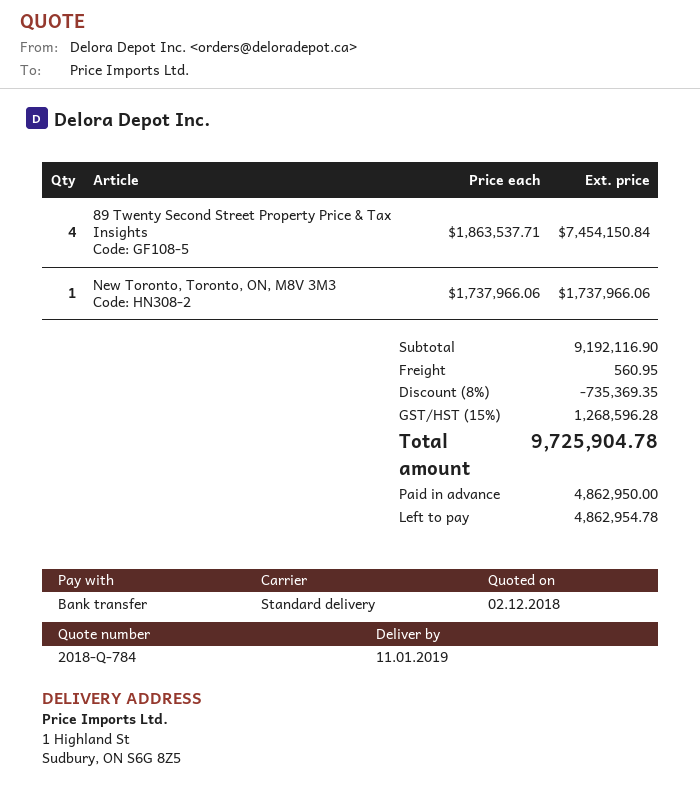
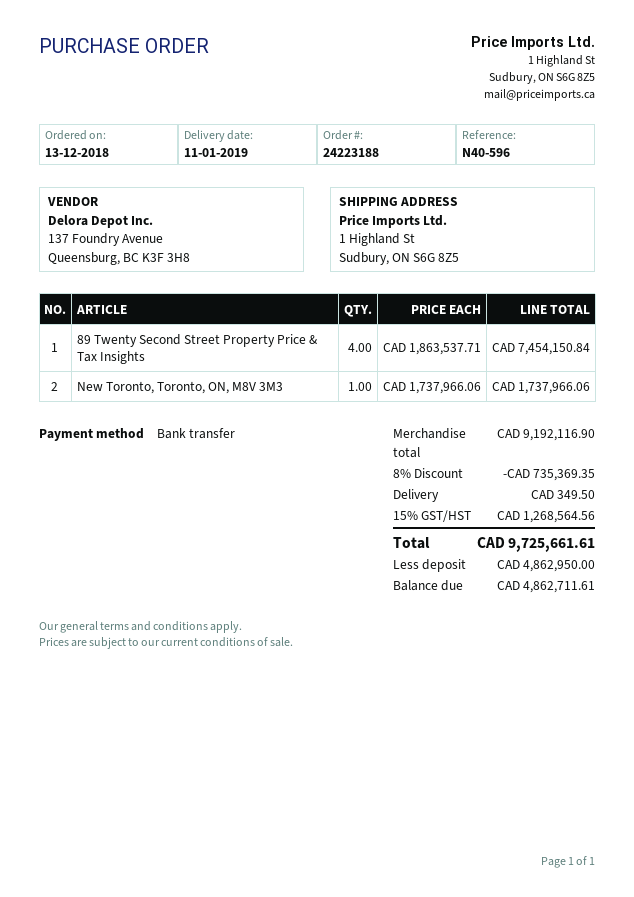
shipping: 560.95 -> 349.50
tax: 15% = 1268596.28 -> 15% = 1268564.56
total: 9725904.78 -> 9725661.61
balance: 4862954.78 -> 4862711.61

